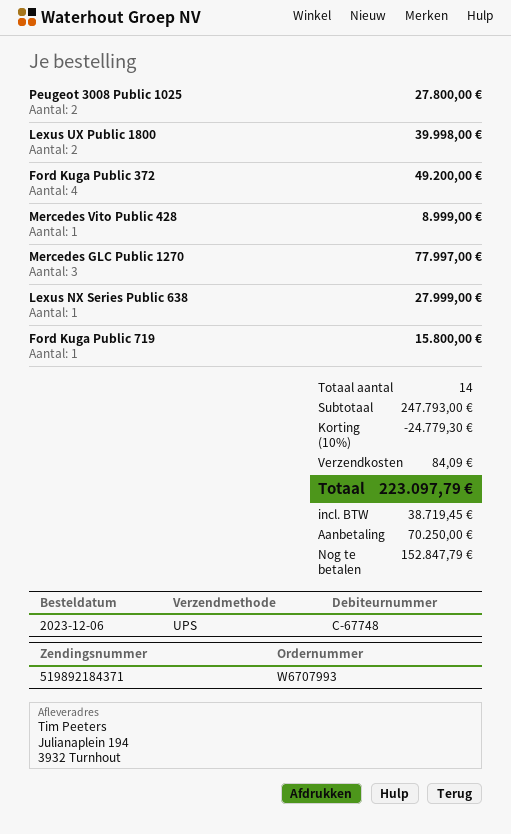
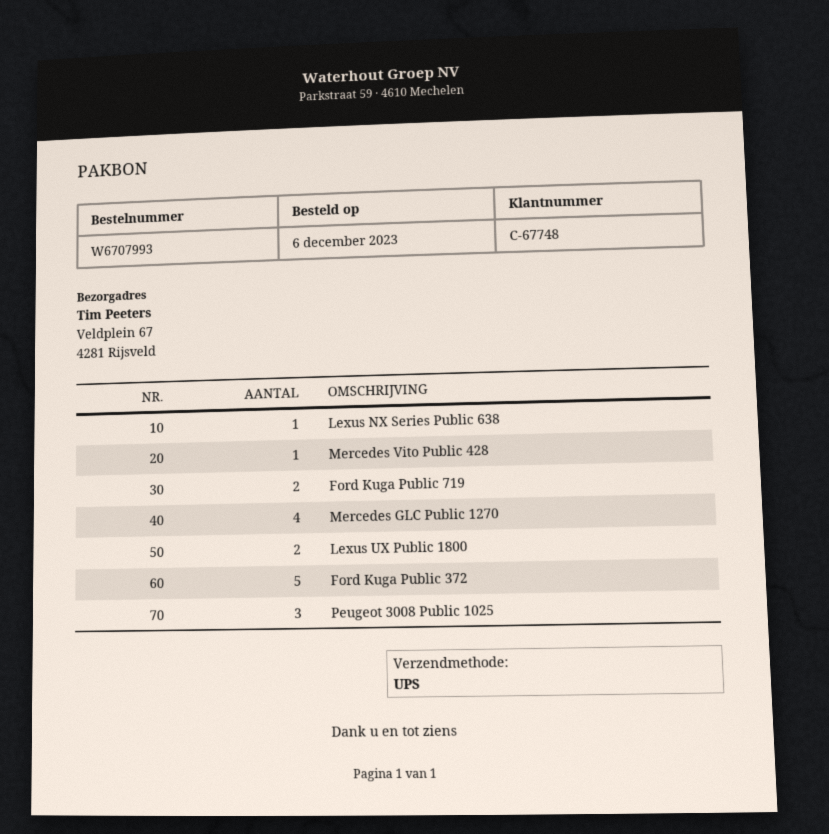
ship to: Julianaplein 194, 3932 Turnhout -> Veldplein 67, 4281 Rijsveld
Peugeot 3008 Public 1025: 2 -> 3
Ford Kuga Public 372: 4 -> 5
Mercedes GLC Public 1270: 3 -> 4
Ford Kuga Public 719: 1 -> 2

